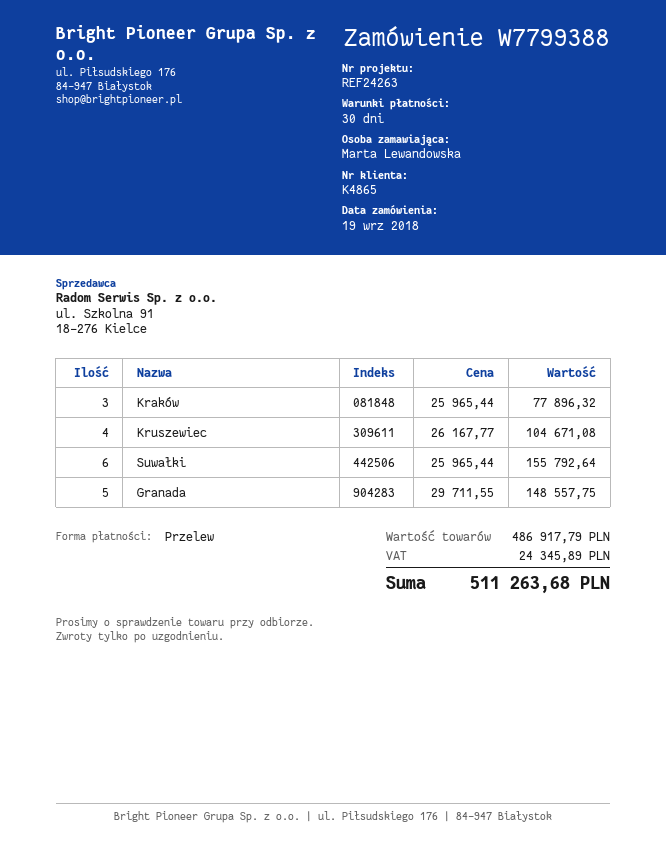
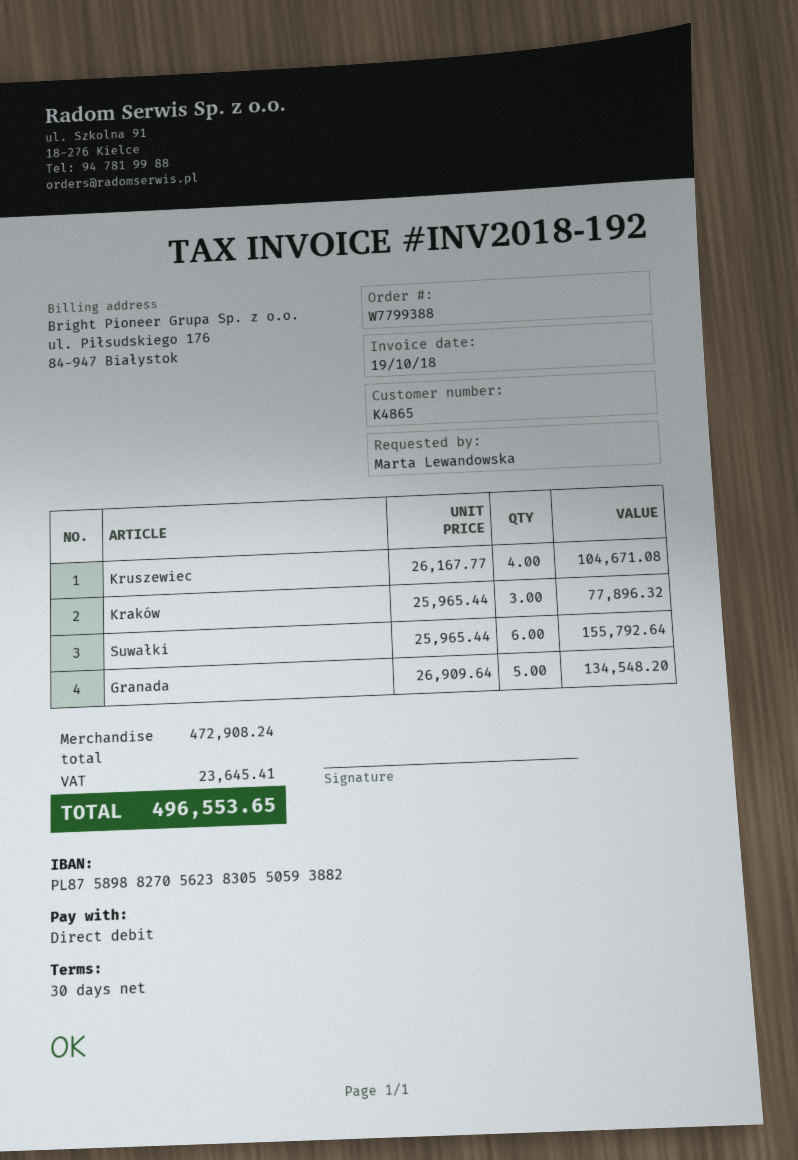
payment method: bank transfer -> direct debit
Granada: 5 x 29711.55 = 148557.75 -> 5 x 26909.64 = 134548.20
subtotal: 486917.79 -> 472908.24
tax: 24345.89 -> 23645.41
total: 511263.68 -> 496553.65

